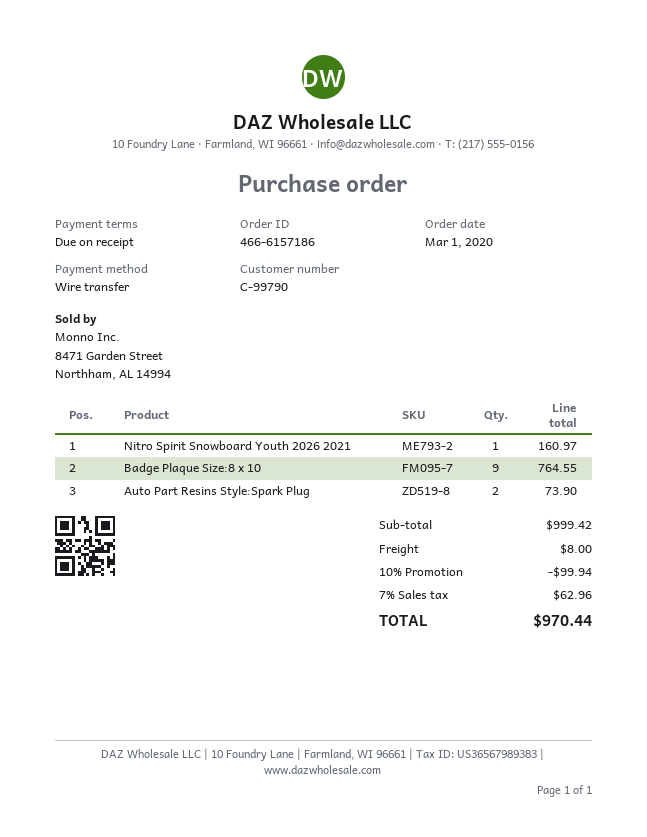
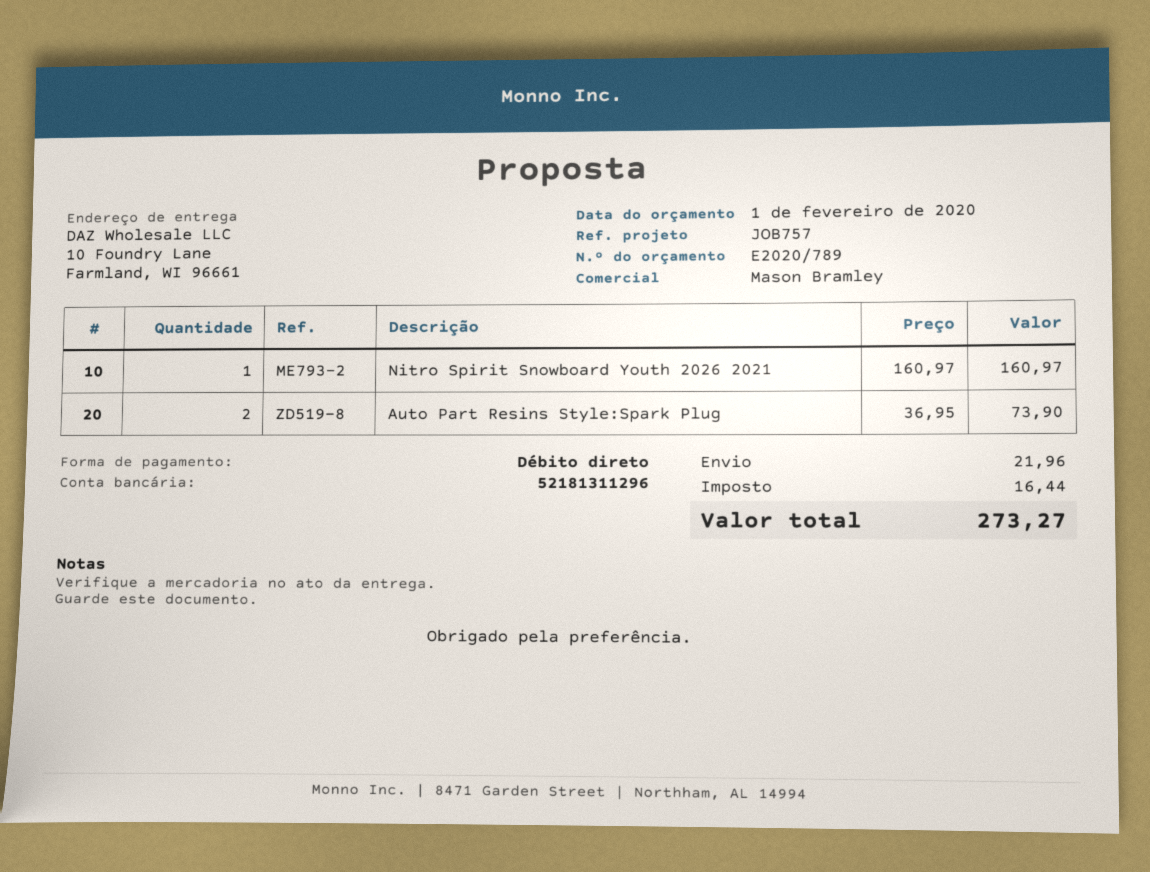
payment method: bank transfer -> direct debit
Badge Plaque Size:8 x 10: 9 for 764.55 -> none
discount: 10% = 99.94 -> none
shipping: 8.00 -> 21.96
tax: 62.96 -> 16.44
total: 970.44 -> 273.27

